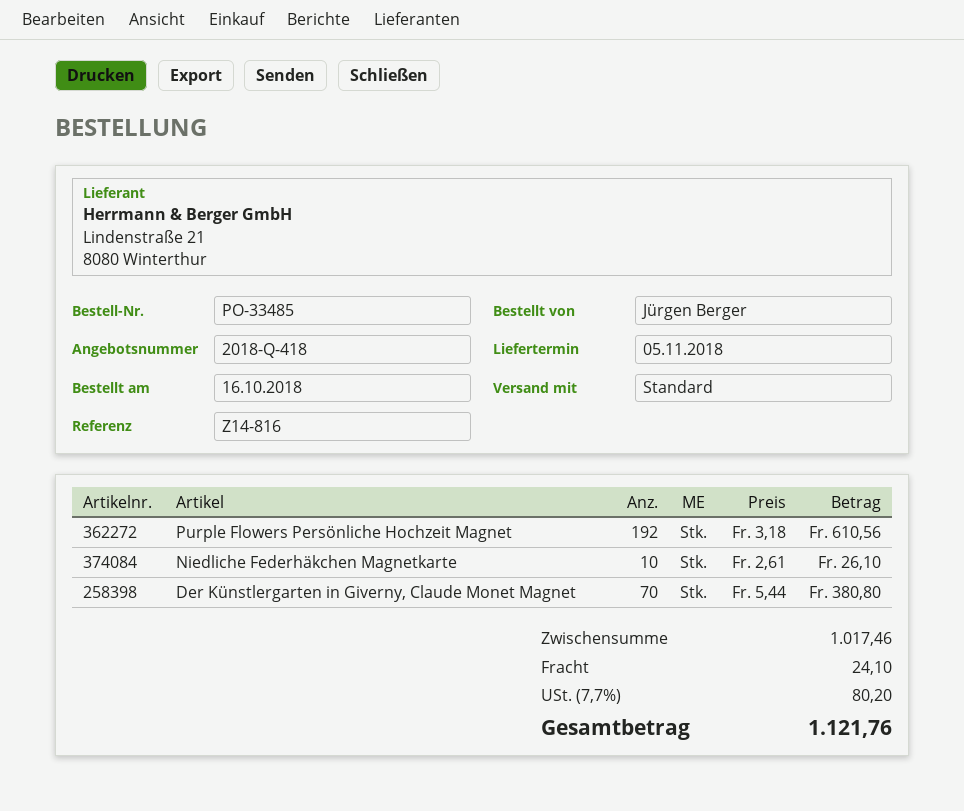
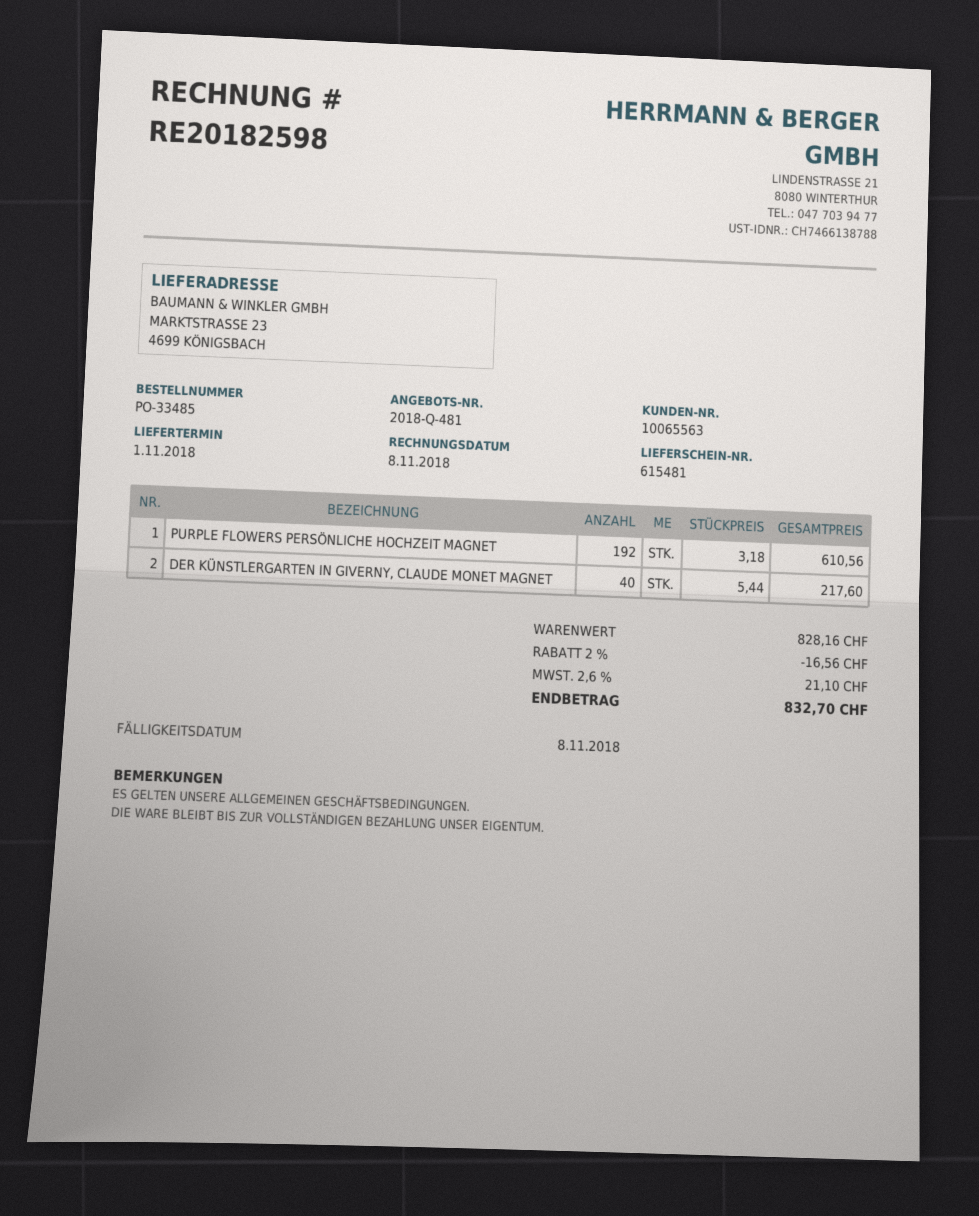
quote number: 2018-Q-418 -> 2018-Q-481
delivery date: 2018-11-05 -> 2018-11-01
Niedliche Federhäkchen Magnetkarte: 10 x 2.61 = 26.10 -> none
Der Künstlergarten in Giverny, Claude Monet Magnet: 70 x 5.44 = 380.80 -> 40 x 5.44 = 217.60
subtotal: 1017.46 -> 828.16
discount: none -> 2% = 16.56
shipping: 24.10 -> none
tax: 7.7% = 80.20 -> 2.6% = 21.10
total: 1121.76 -> 832.70

